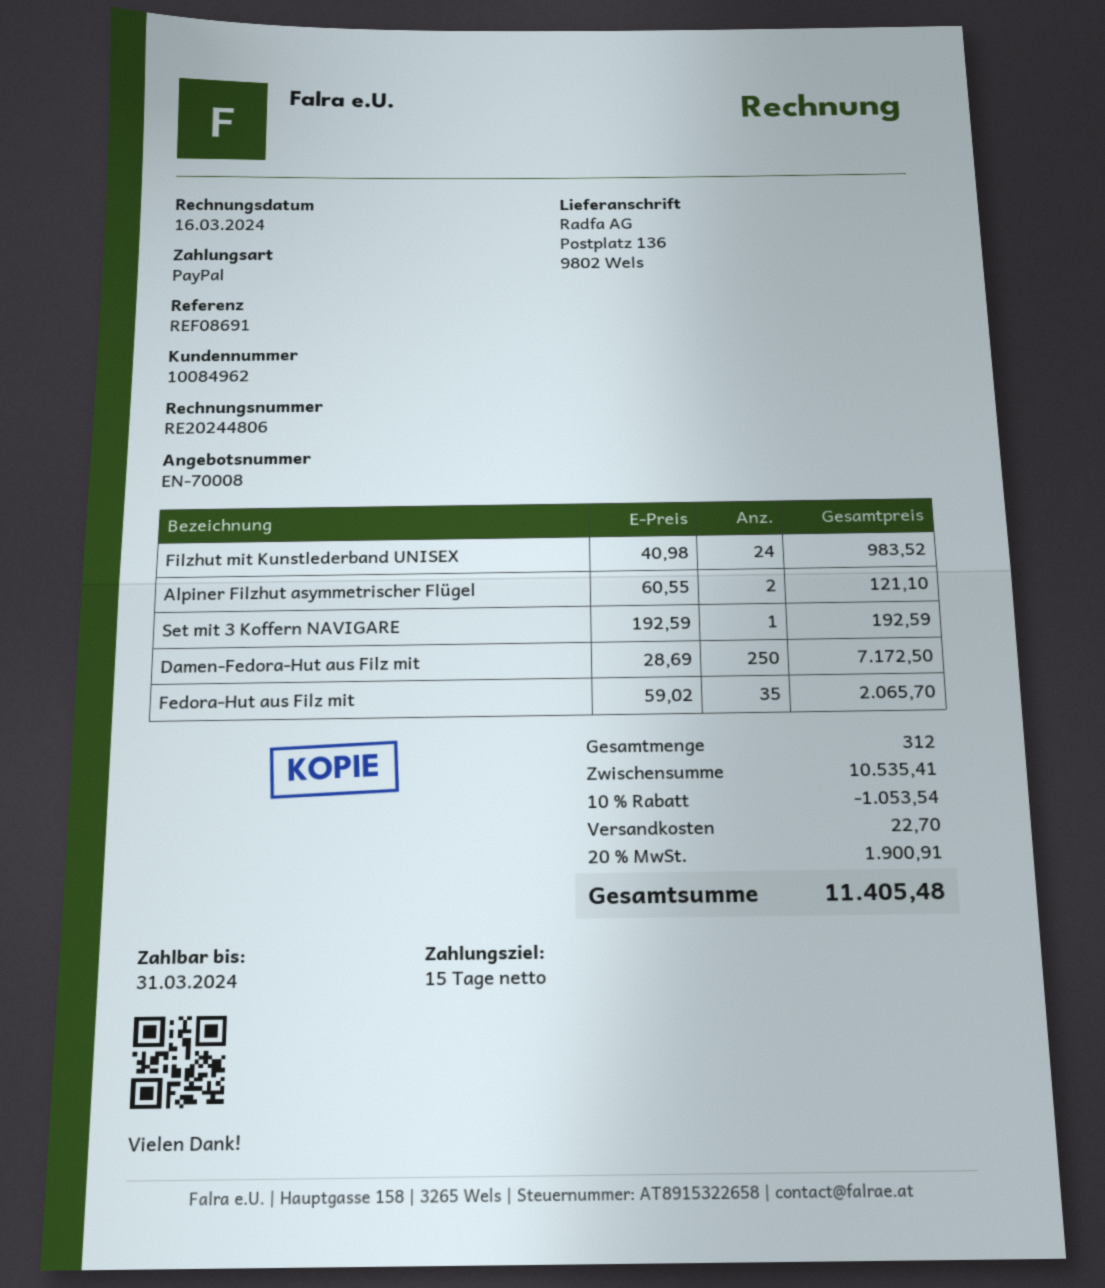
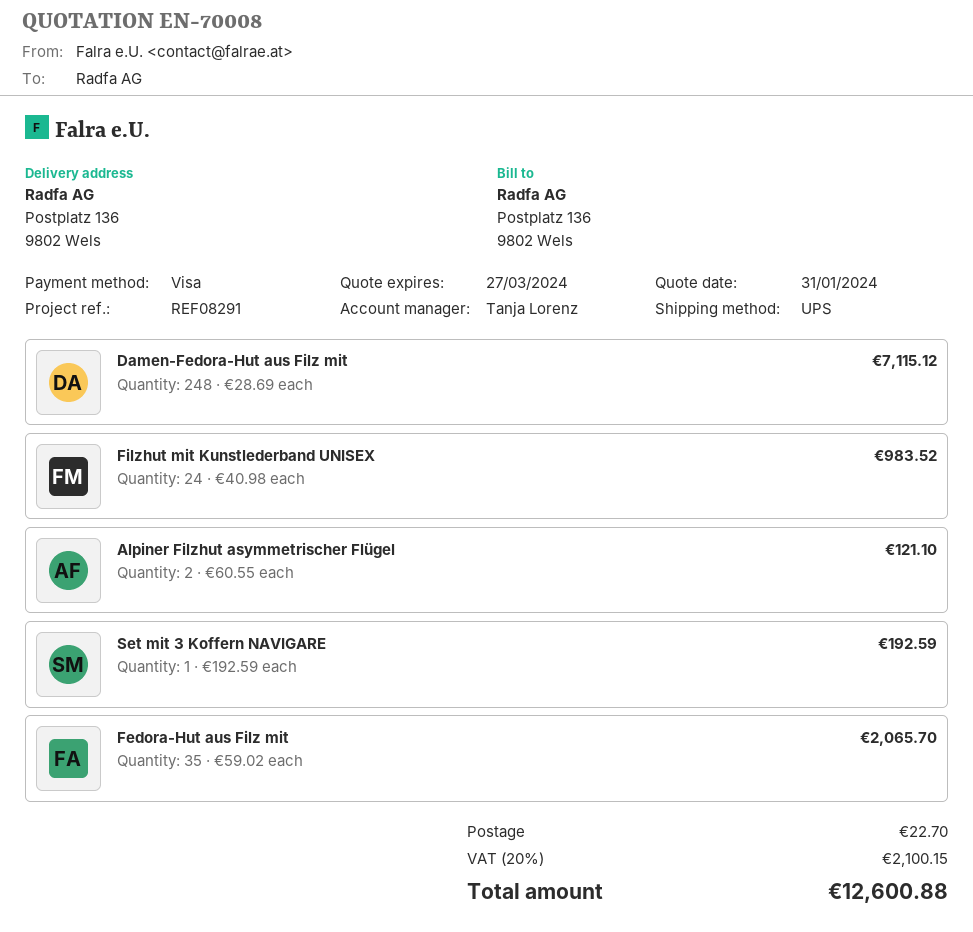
reference: REF08691 -> REF08291
payment method: PayPal -> Visa
Damen-Fedora-Hut aus Filz mit: 250 x 28.69 = 7172.50 -> 248 x 28.69 = 7115.12
discount: 10% = 1053.54 -> none
tax: 20% = 1900.91 -> 20% = 2100.15
total: 11405.48 -> 12600.88

